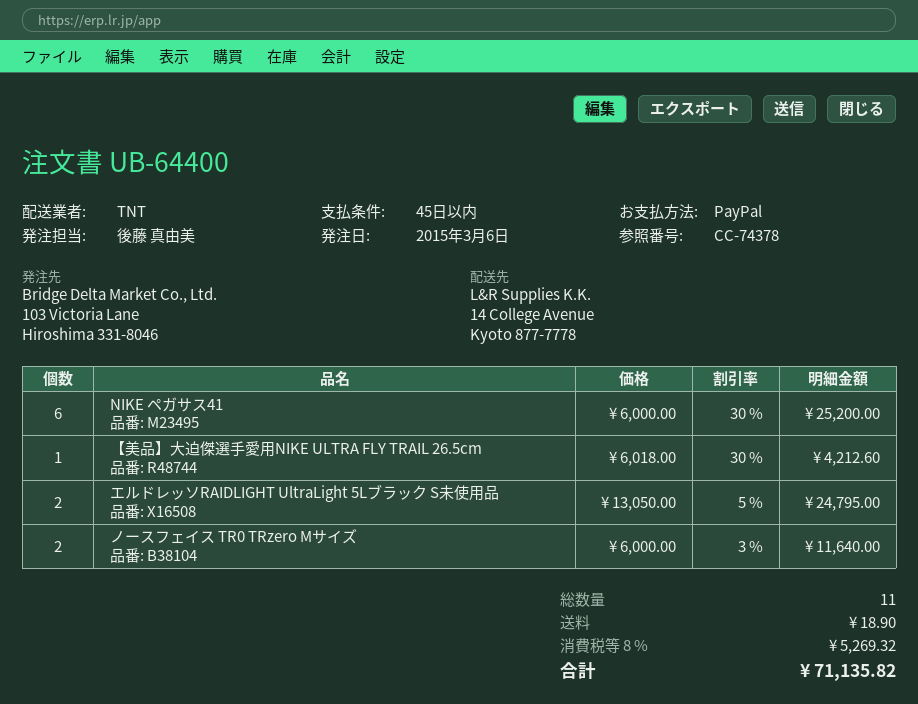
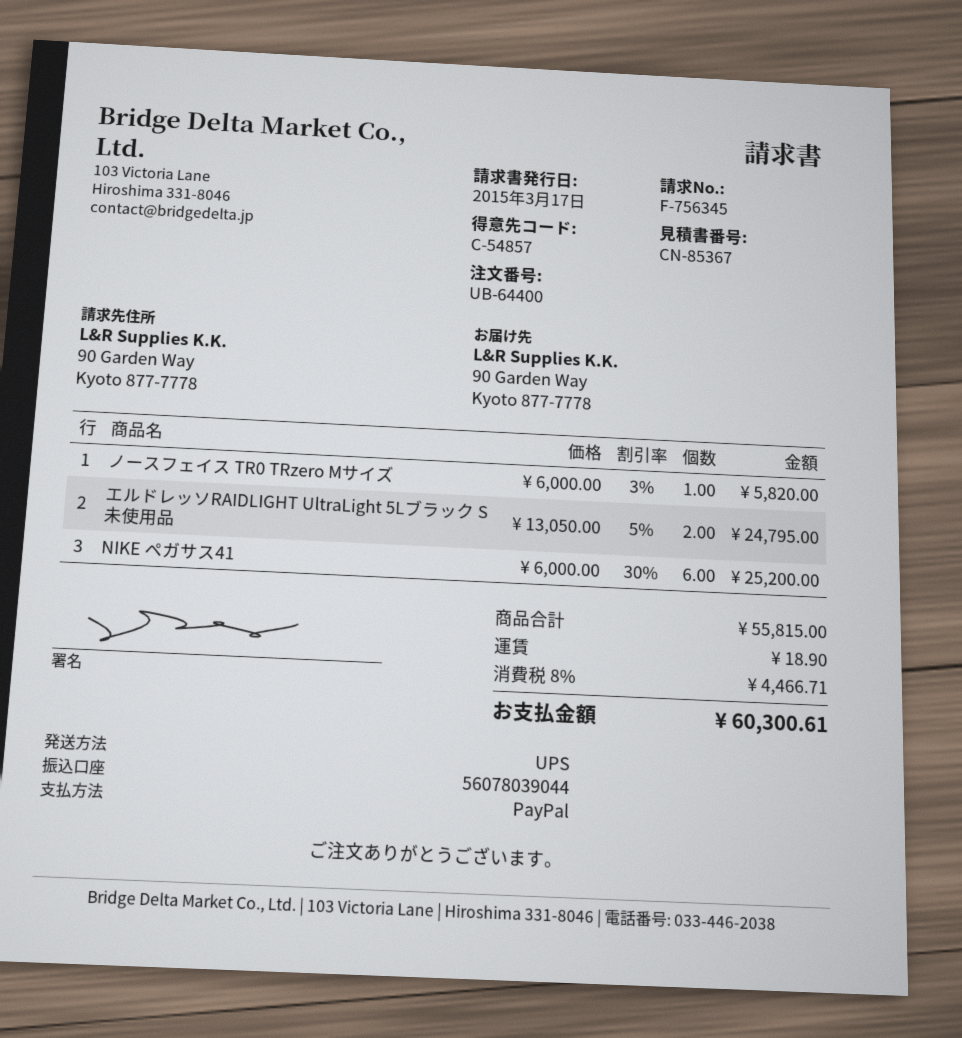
shipping method: TNT -> UPS
ship to: 14 College Avenue, Kyoto 877-7778 -> 90 Garden Way, Kyoto 877-7778
【美品】大迫傑選手愛用NIKE ULTRA FLY TRAIL 26.5cm: 1 x 6018.00 - 30% = 4212.60 -> none
ノースフェイス TR0 TRzero Mサイズ: 2 x 6000.00 - 3% = 11640.00 -> 1 x 6000.00 - 3% = 5820.00
tax: 8% = 5269.32 -> 8% = 4466.71
total: 71135.82 -> 60300.61

